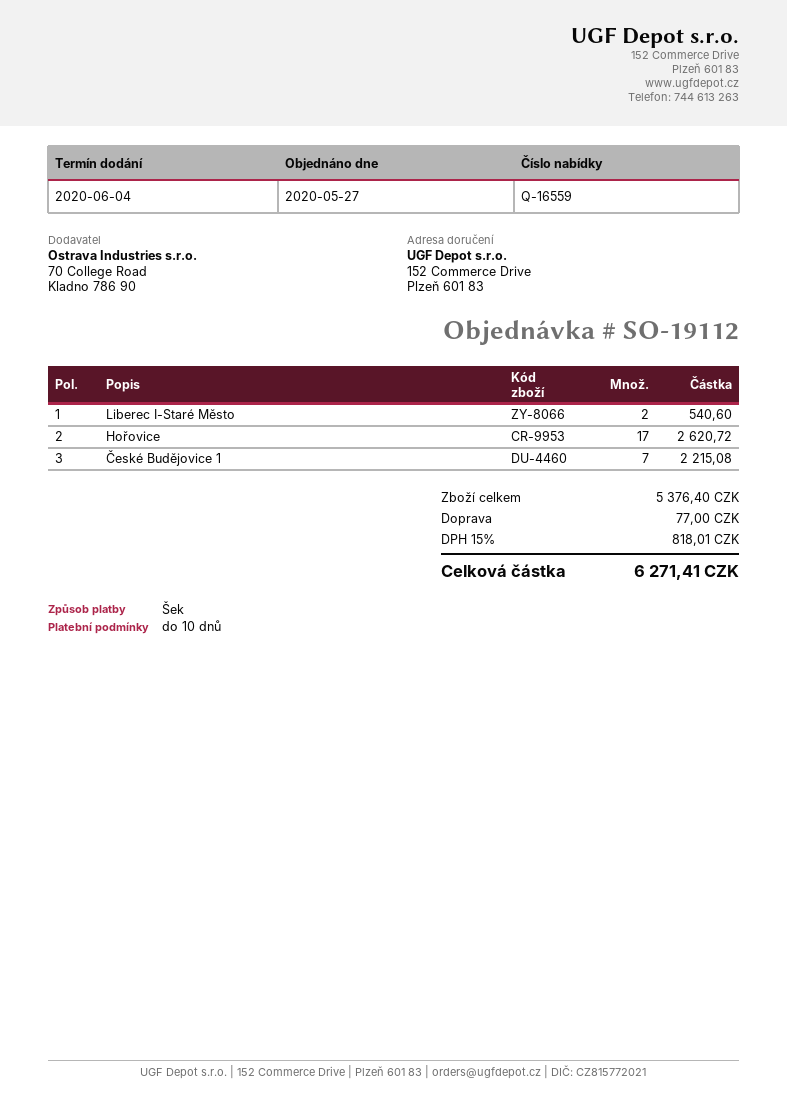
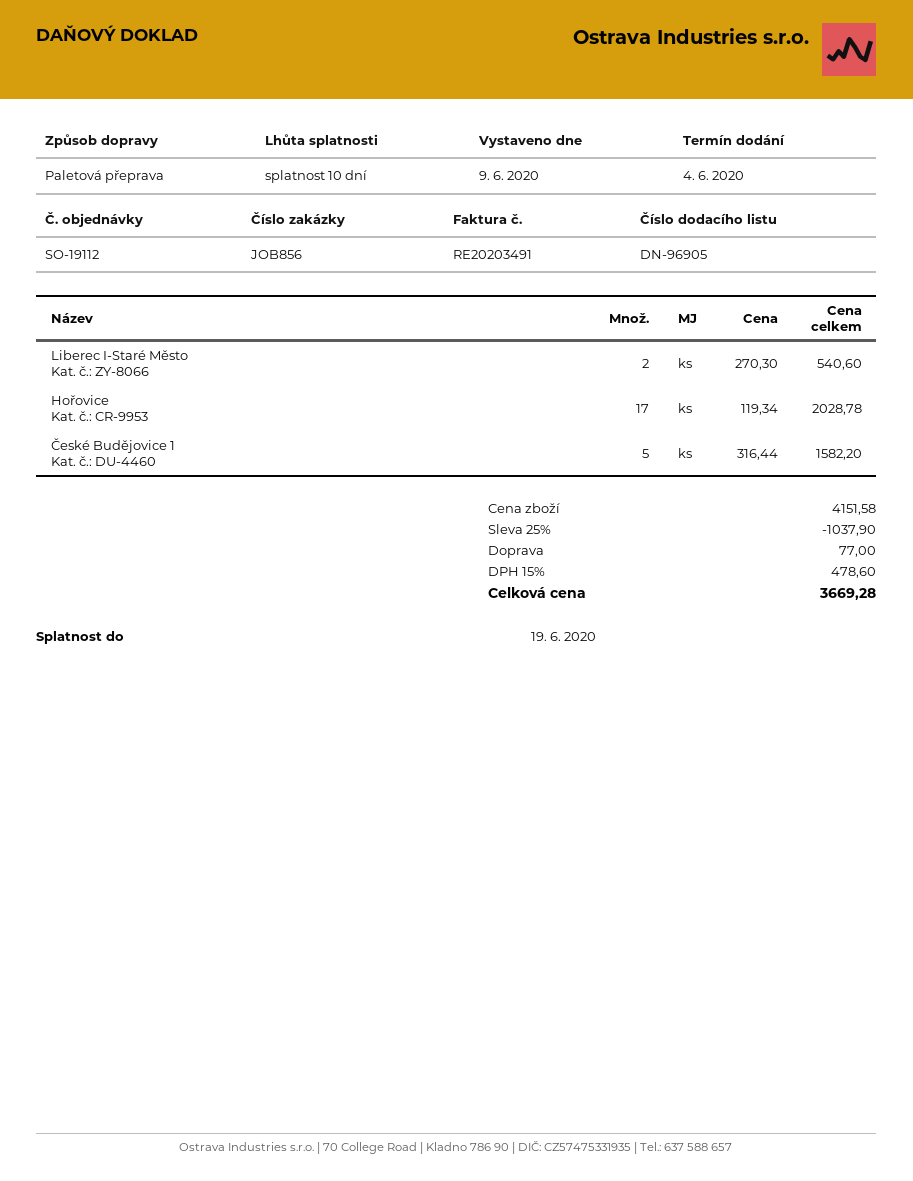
Hořovice: 17 for 2620.72 -> 17 for 2028.78
České Budějovice 1: 7 for 2215.08 -> 5 for 1582.20
subtotal: 5376.40 -> 4151.58
discount: none -> 25% = 1037.90
tax: 15% = 818.01 -> 15% = 478.60
total: 6271.41 -> 3669.28

